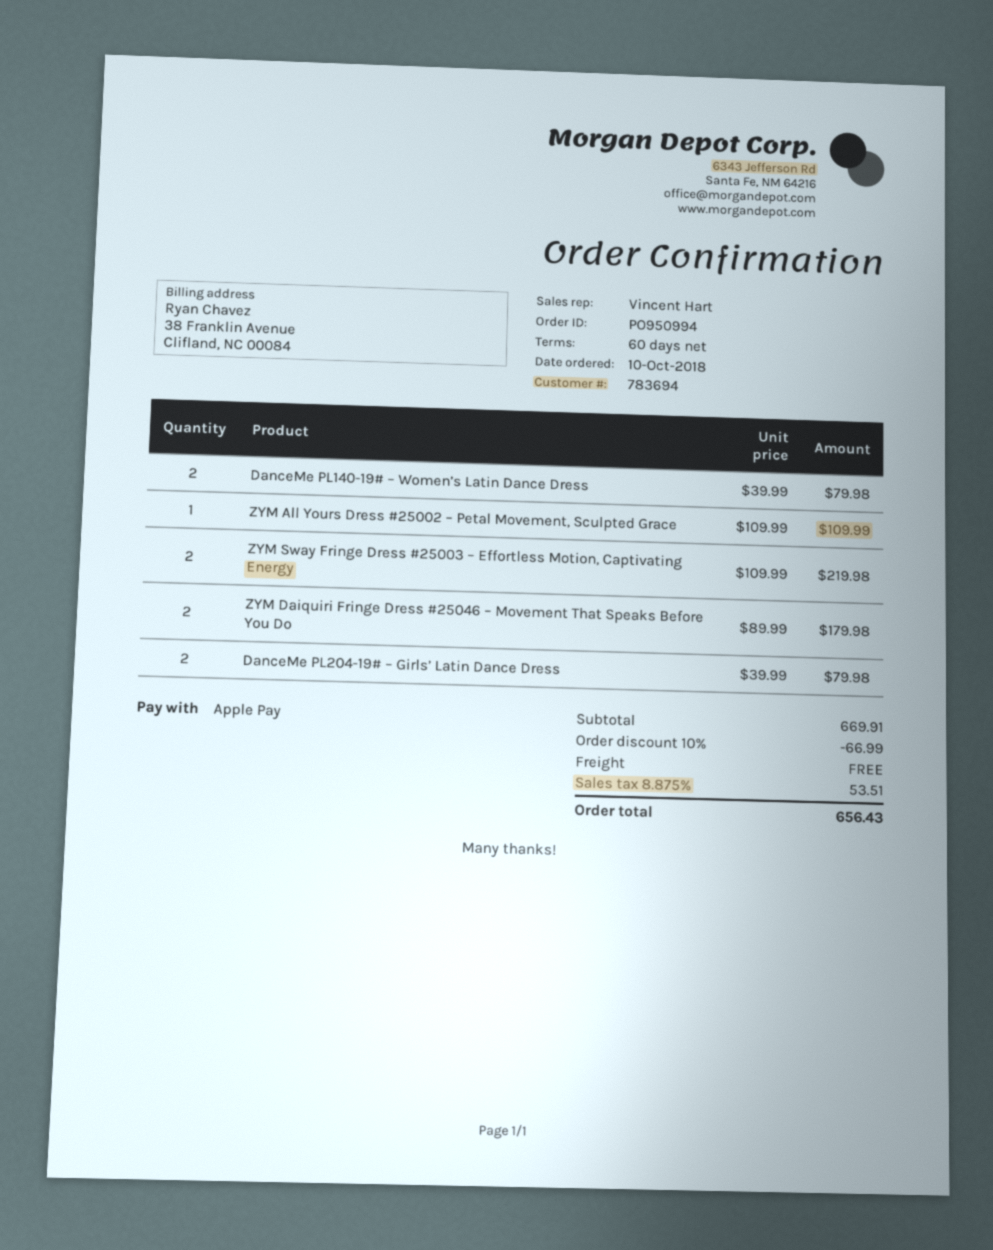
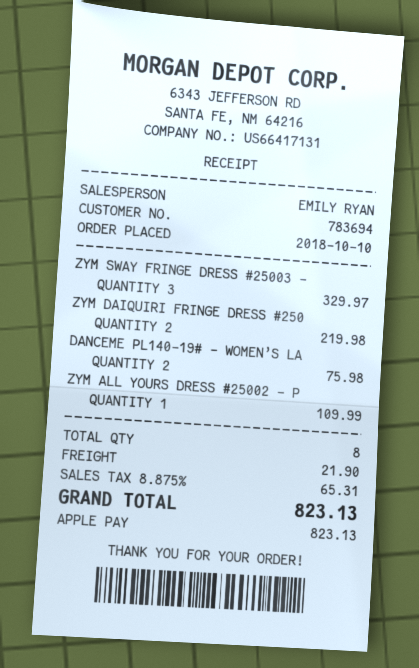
sales rep: Vincent Hart -> EMILY RYAN
DanceMe PL140-19# – Women’s Latin Dance Dress: 2 for 79.98 -> 2 for 75.98
ZYM Sway Fringe Dress #25003 – Effortless Motion, Captivating Energy: 2 for 219.98 -> 3 for 329.97
ZYM Daiquiri Fringe Dress #25046 – Movement That Speaks Before You Do: 2 for 179.98 -> 2 for 219.98
DanceMe PL204-19# – Girls’ Latin Dance Dress: 2 for 79.98 -> none
discount: 10% = 66.99 -> none
shipping: 0.00 -> 21.90
tax: 8.875% = 53.51 -> 8.875% = 65.31
total: 656.43 -> 823.13

